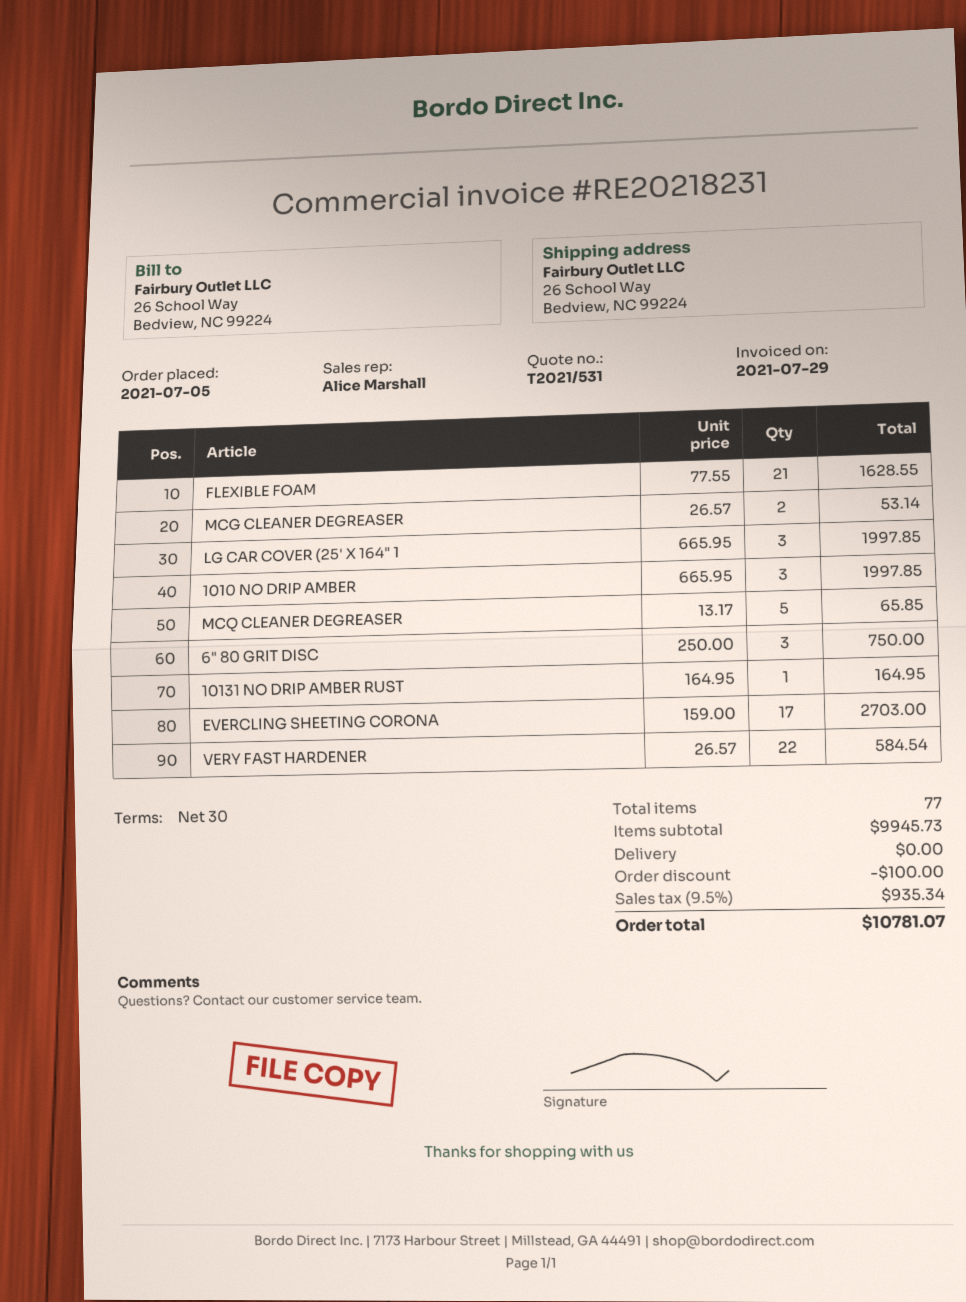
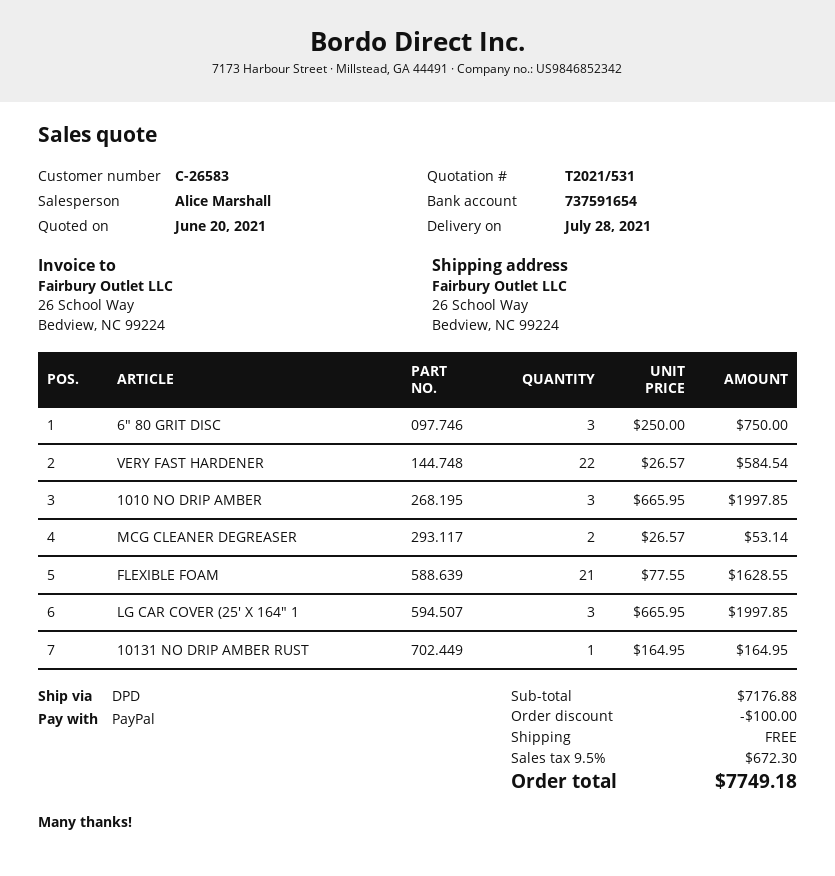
MCQ CLEANER DEGREASER: 5 x 13.17 = 65.85 -> none
EVERCLING SHEETING CORONA: 17 x 159.00 = 2703.00 -> none
subtotal: 9945.73 -> 7176.88
tax: 9.5% = 935.34 -> 9.5% = 672.30
total: 10781.07 -> 7749.18

